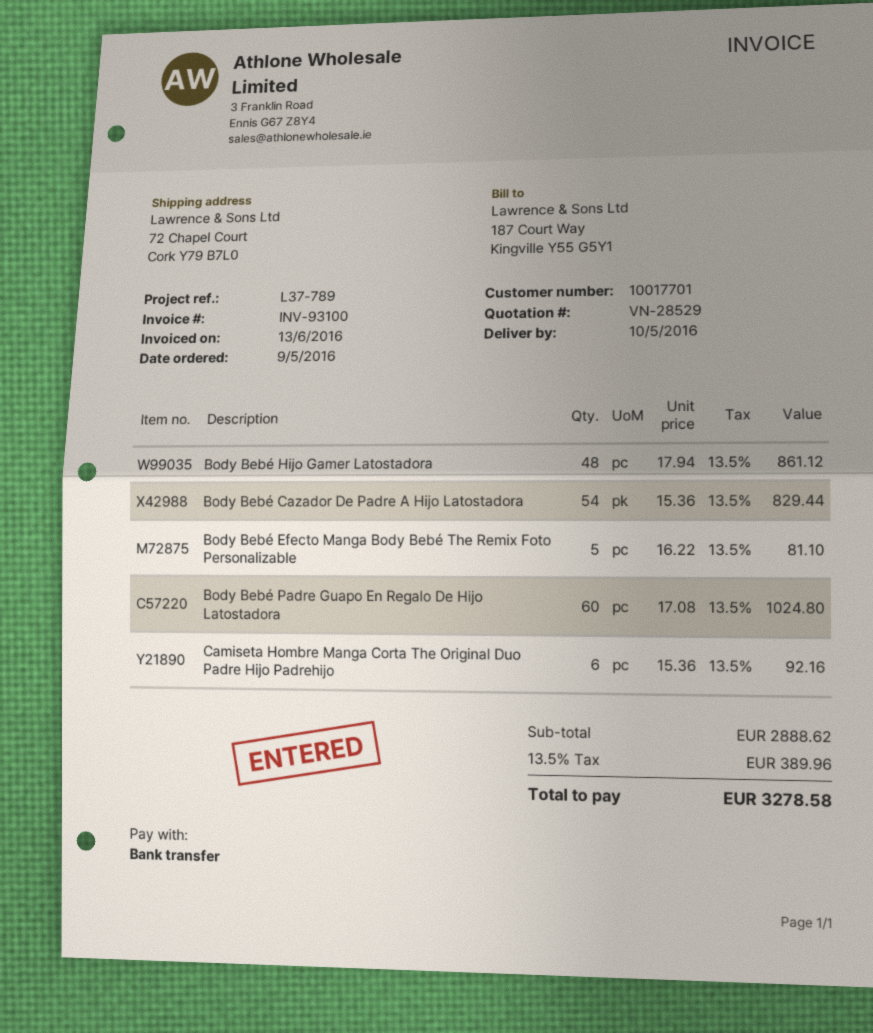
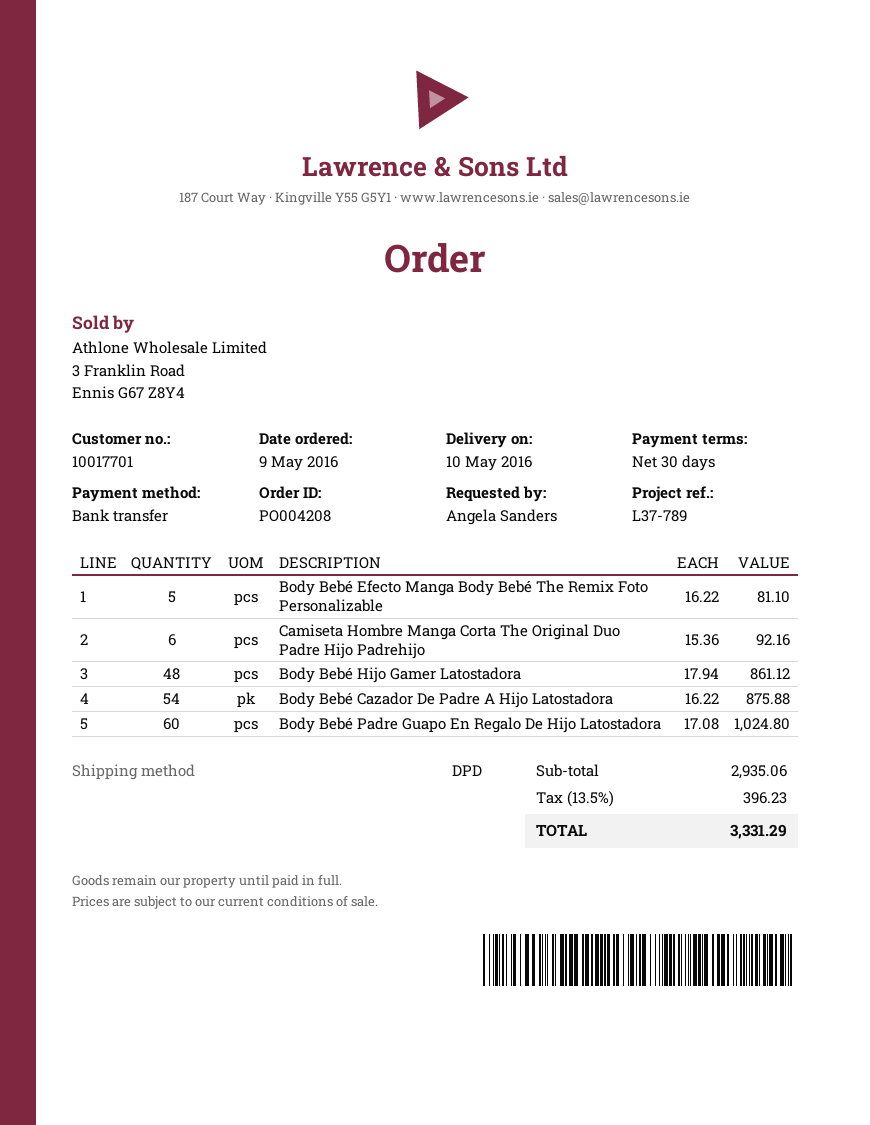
Body Bebé Cazador De Padre A Hijo Latostadora: 54 x 15.36 = 829.44 -> 54 x 16.22 = 875.88
subtotal: 2888.62 -> 2935.06
tax: 13.5% = 389.96 -> 13.5% = 396.23
total: 3278.58 -> 3331.29

